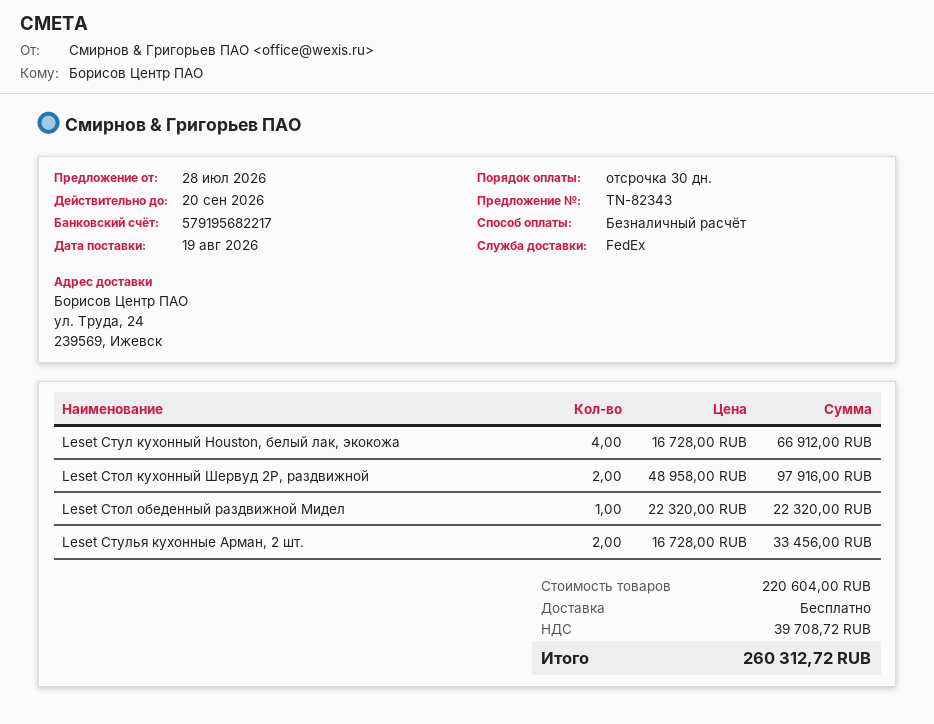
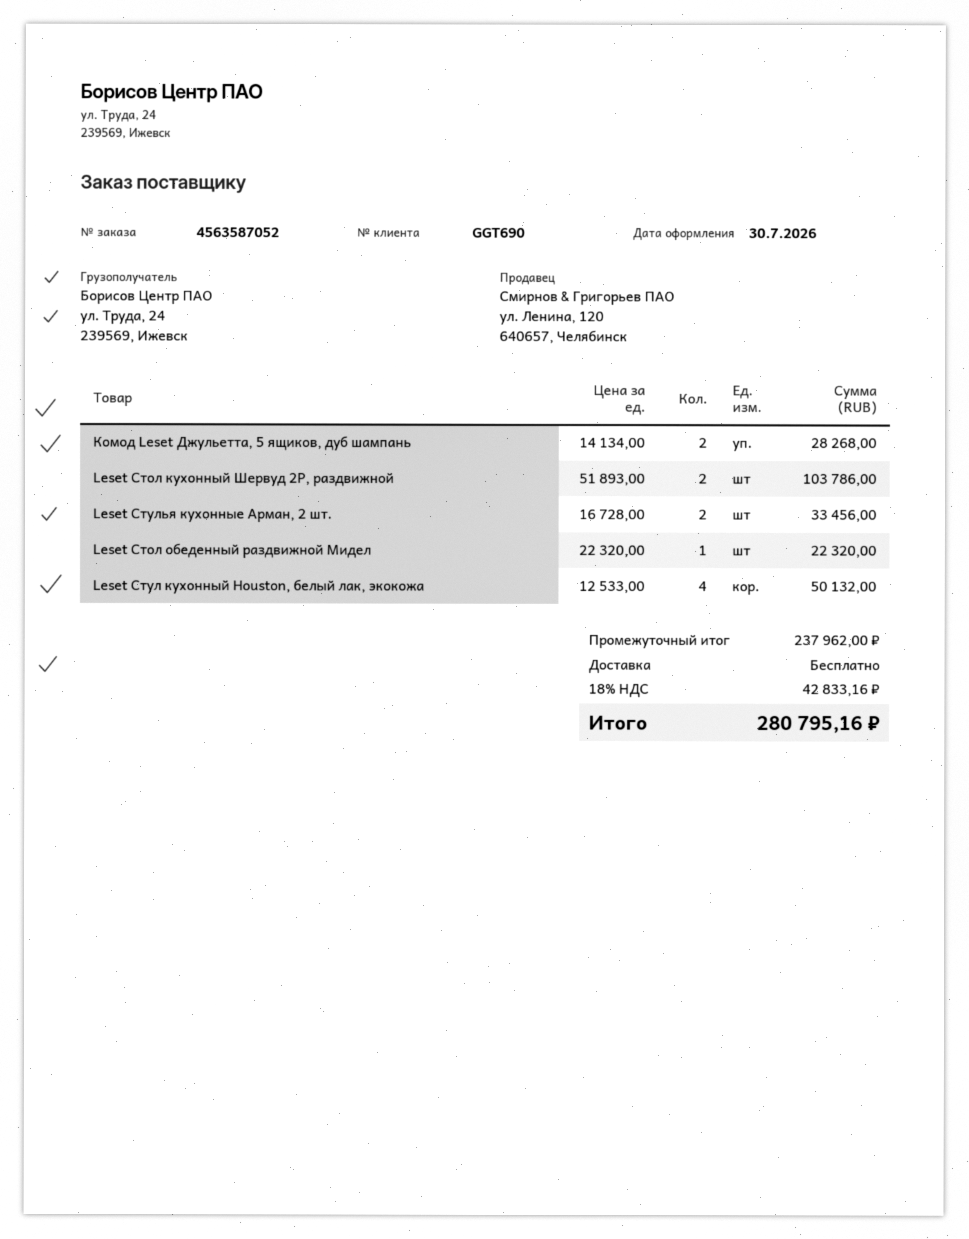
Leset Стул кухонный Houston, белый лак, экокожа: 4 x 16728.00 = 66912.00 -> 4 x 12533.00 = 50132.00
Leset Стол кухонный Шервуд 2Р, раздвижной: 2 x 48958.00 = 97916.00 -> 2 x 51893.00 = 103786.00
Комод Leset Джульетта, 5 ящиков, дуб шампань: none -> 2 x 14134.00 = 28268.00
subtotal: 220604.00 -> 237962.00
tax: 39708.72 -> 42833.16
total: 260312.72 -> 280795.16

